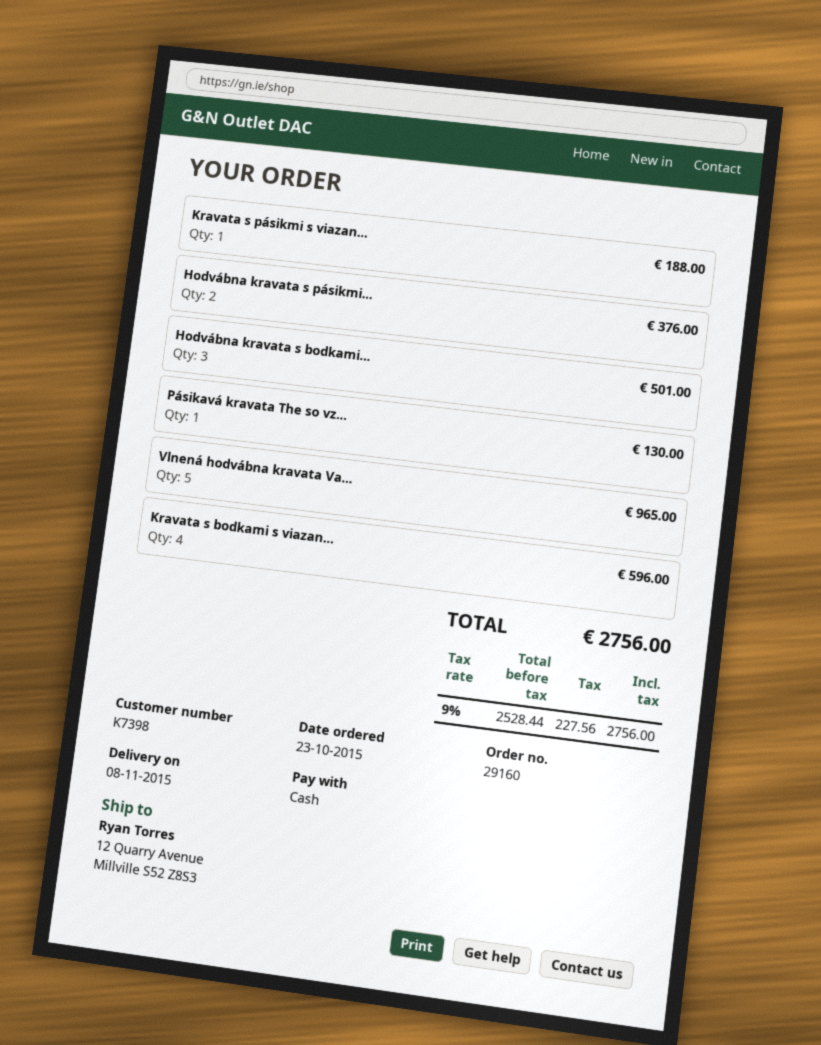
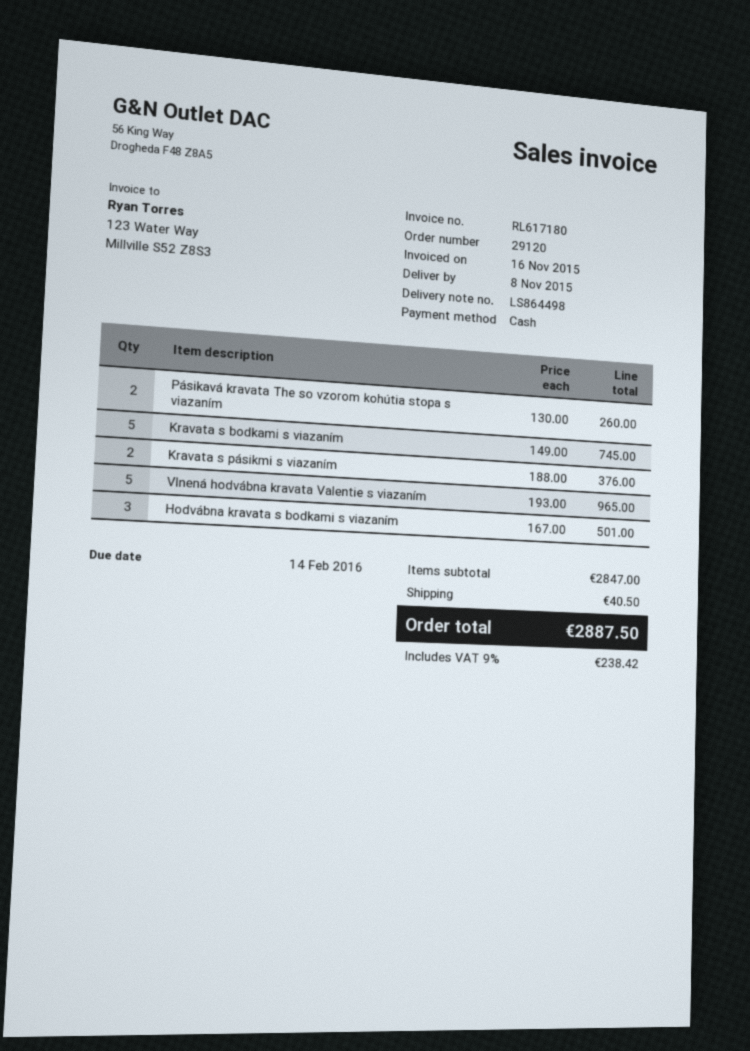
order number: 29160 -> 29120
Kravata s pásikmi s viazan...: 1 for 188.00 -> 2 for 376.00
Hodvábna kravata s pásikmi...: 2 for 376.00 -> none
Pásikavá kravata The so vz...: 1 for 130.00 -> 2 for 260.00
Kravata s bodkami s viazan...: 4 for 596.00 -> 5 for 745.00
shipping: none -> 40.50
tax: 9% = 227.56 -> 9% = 238.42
total: 2756.00 -> 2887.50

